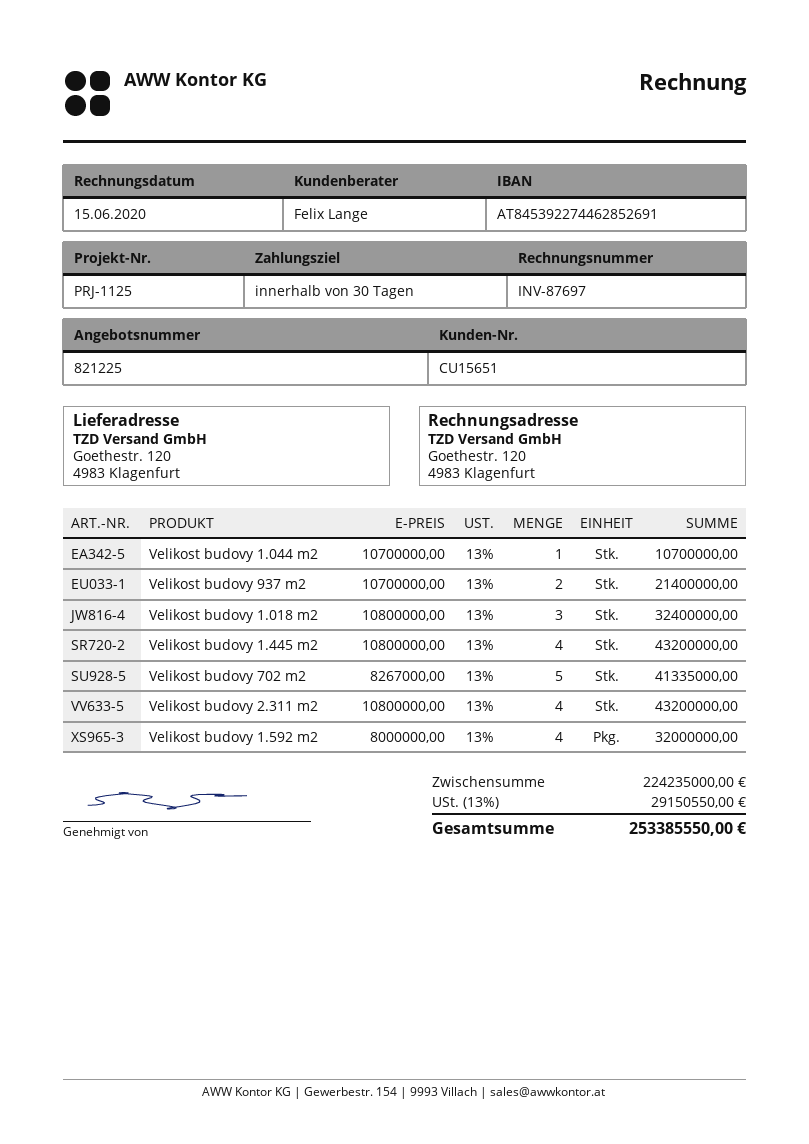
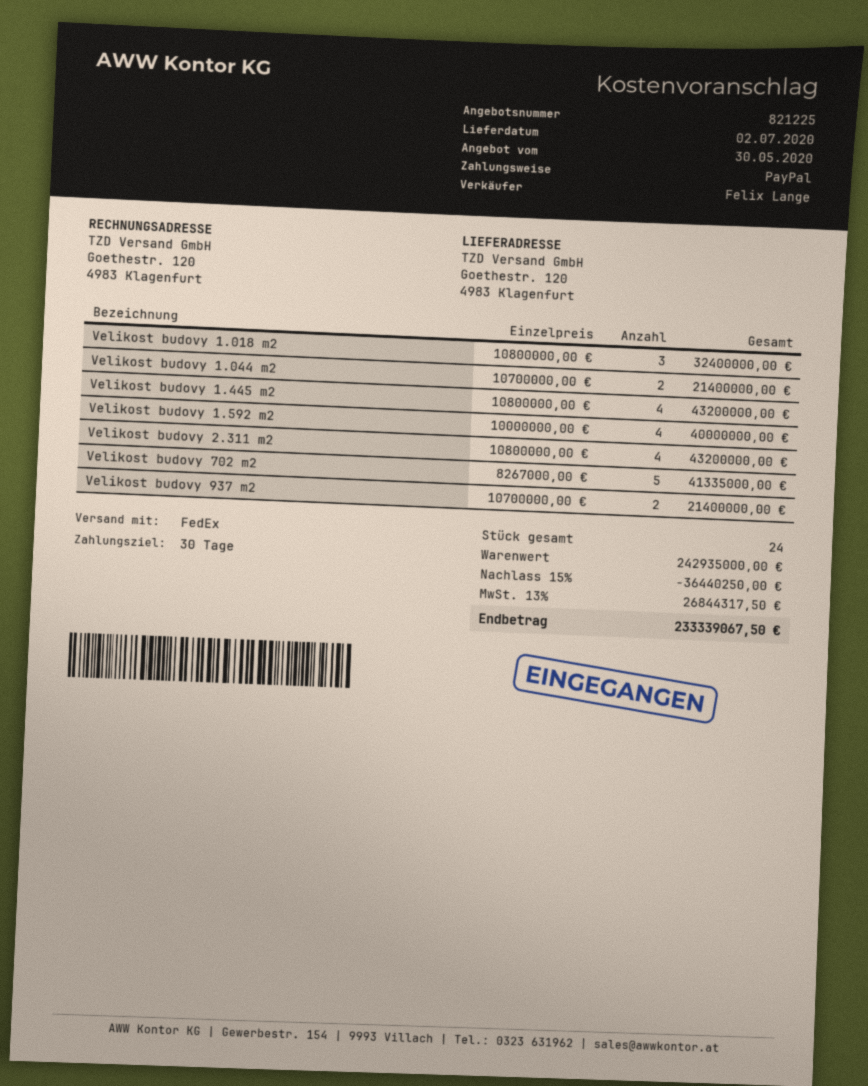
Velikost budovy 1.044 m2: 1 x 10700000.00 = 10700000.00 -> 2 x 10700000.00 = 21400000.00
Velikost budovy 1.592 m2: 4 x 8000000.00 = 32000000.00 -> 4 x 10000000.00 = 40000000.00
subtotal: 224235000.00 -> 242935000.00
discount: none -> 15% = 36440250.00
tax: 13% = 29150550.00 -> 13% = 26844317.50
total: 253385550.00 -> 233339067.50

